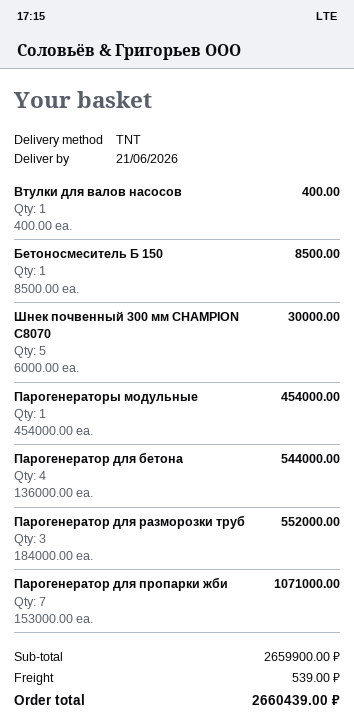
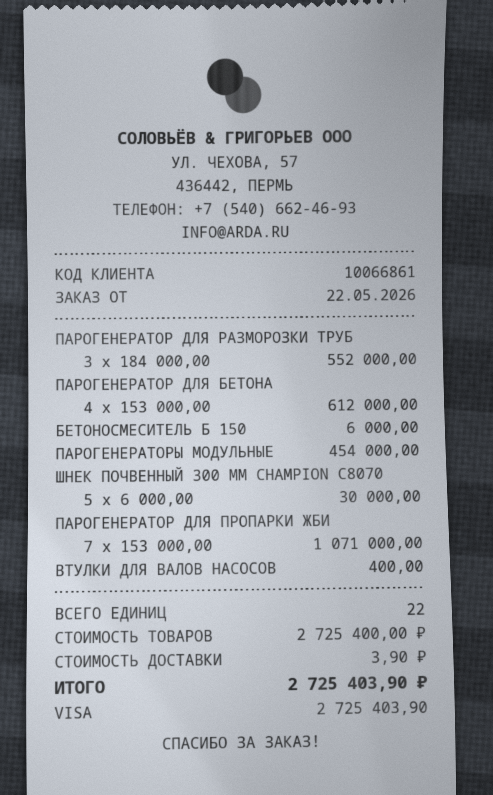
Бетоносмеситель Б 150: 1 x 8500.00 = 8500.00 -> 1 x 6000.00 = 6000.00
Парогенератор для бетона: 4 x 136000.00 = 544000.00 -> 4 x 153000.00 = 612000.00
subtotal: 2659900.00 -> 2725400.00
shipping: 539.00 -> 3.90
total: 2660439.00 -> 2725403.90

